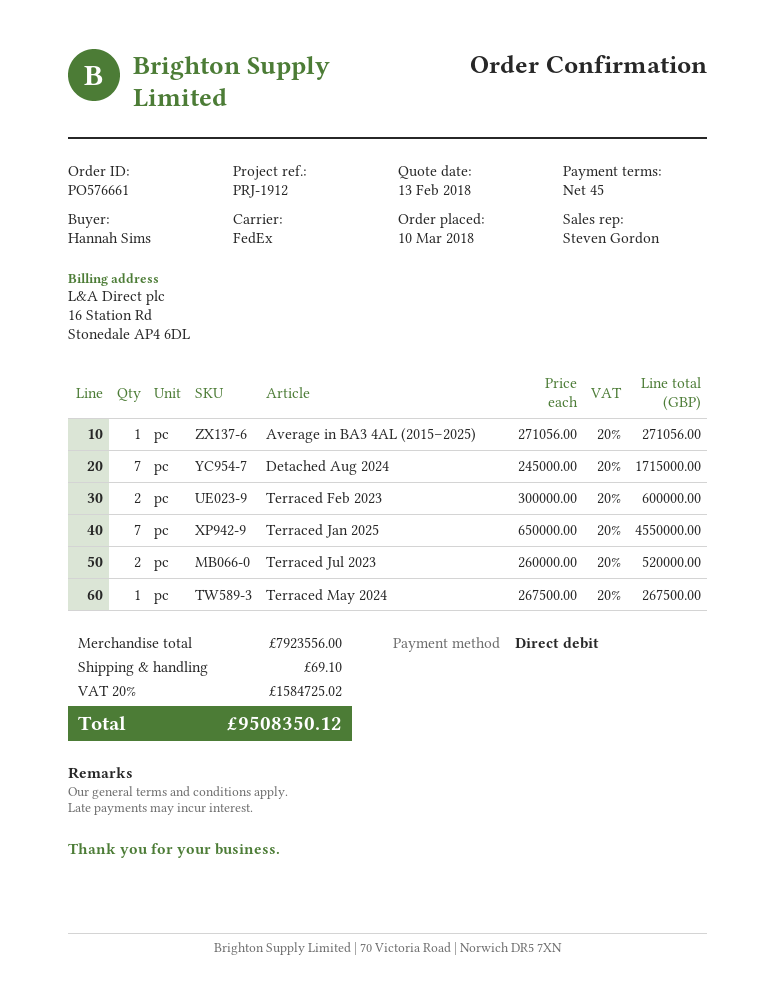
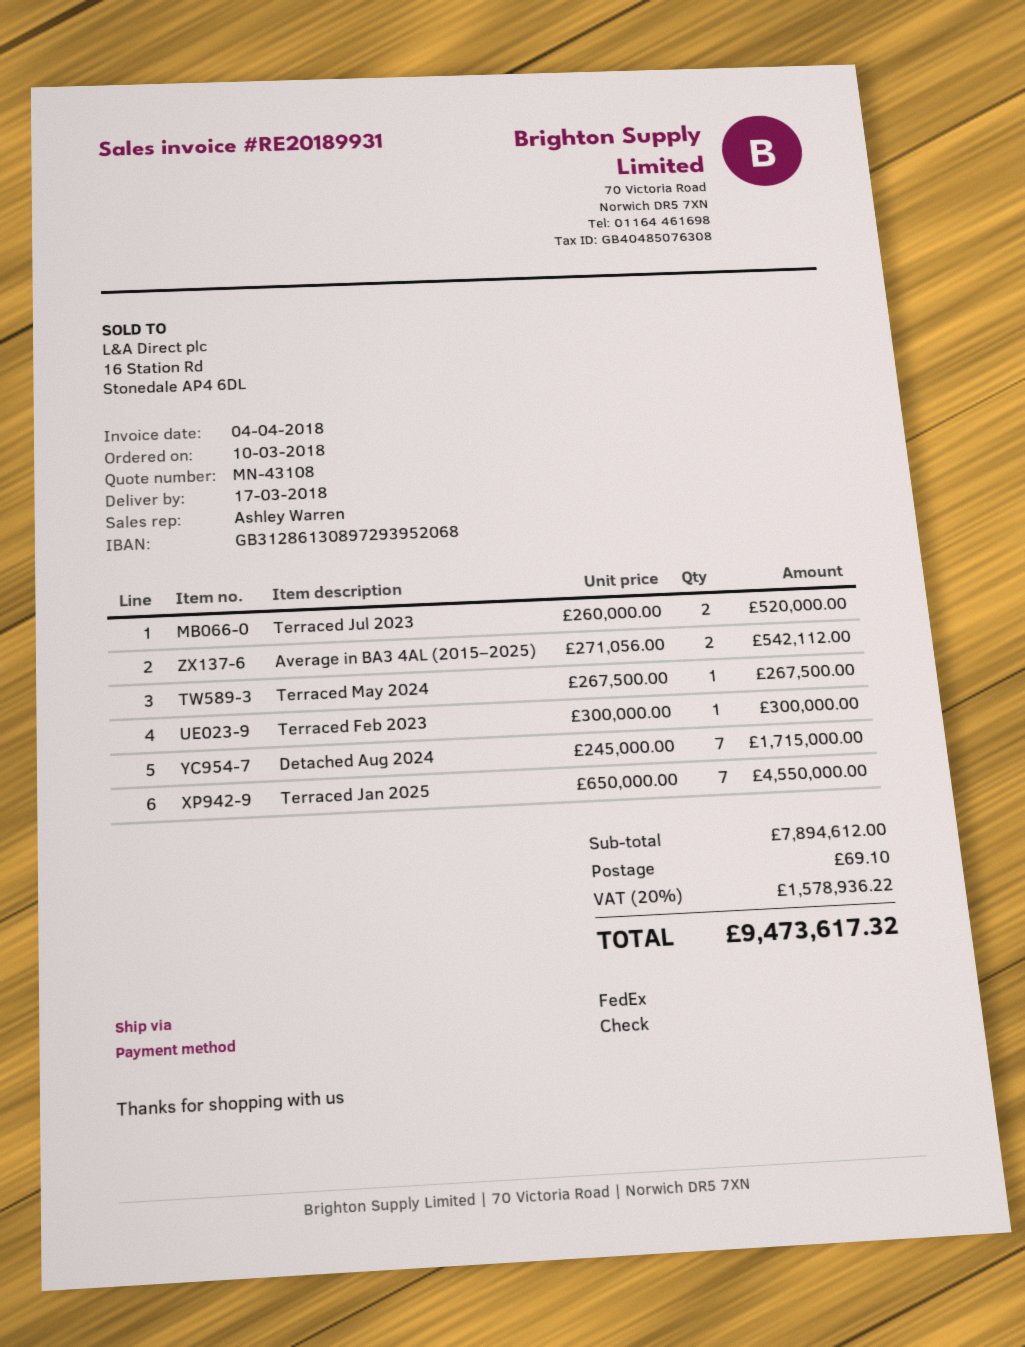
sales rep: Steven Gordon -> Ashley Warren
payment method: direct debit -> cheque
Average in BA3 4AL (2015–2025): 1 x 271056.00 = 271056.00 -> 2 x 271056.00 = 542112.00
Terraced Feb 2023: 2 x 300000.00 = 600000.00 -> 1 x 300000.00 = 300000.00
subtotal: 7923556.00 -> 7894612.00
tax: 20% = 1584725.02 -> 20% = 1578936.22
total: 9508350.12 -> 9473617.32

